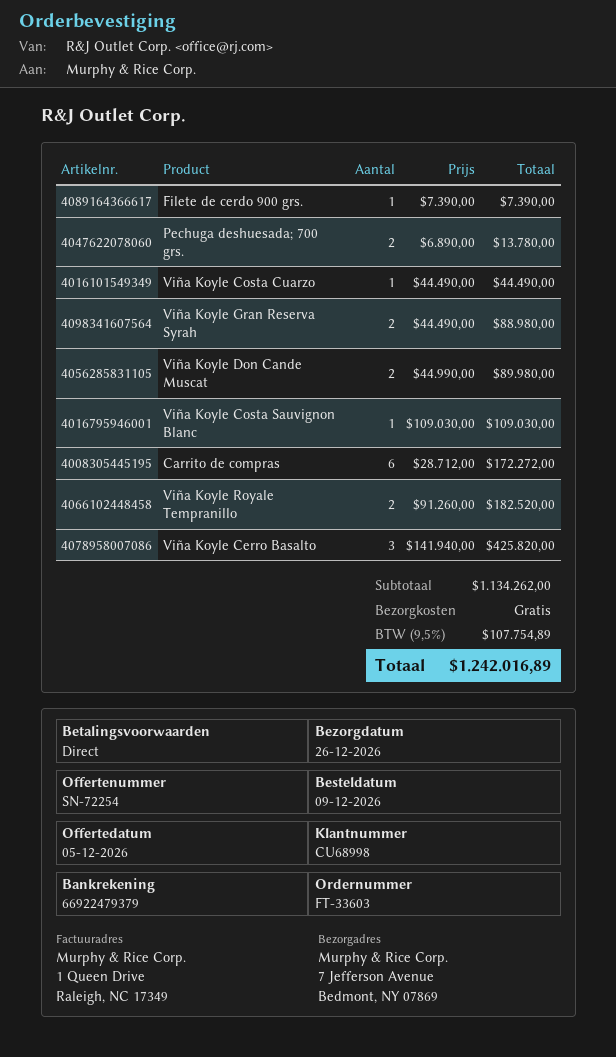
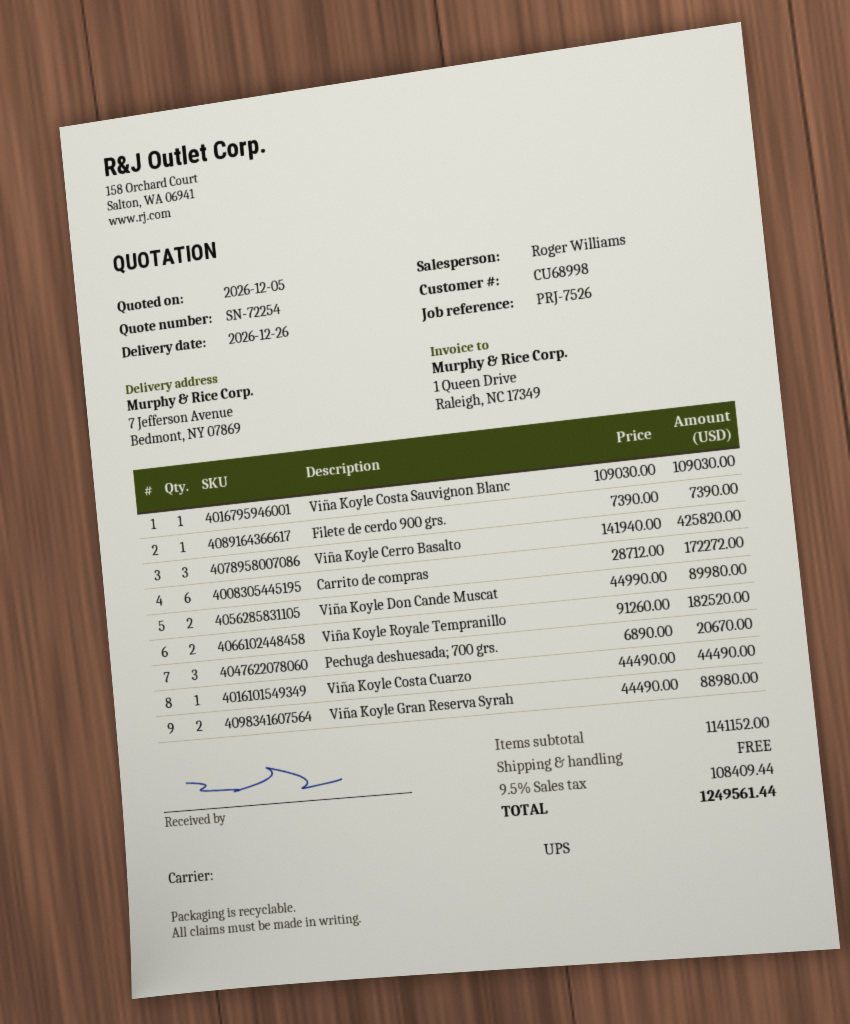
Pechuga deshuesada; 700 grs.: 2 x 6890.00 = 13780.00 -> 3 x 6890.00 = 20670.00
subtotal: 1134262.00 -> 1141152.00
tax: 9.5% = 107754.89 -> 9.5% = 108409.44
total: 1242016.89 -> 1249561.44

